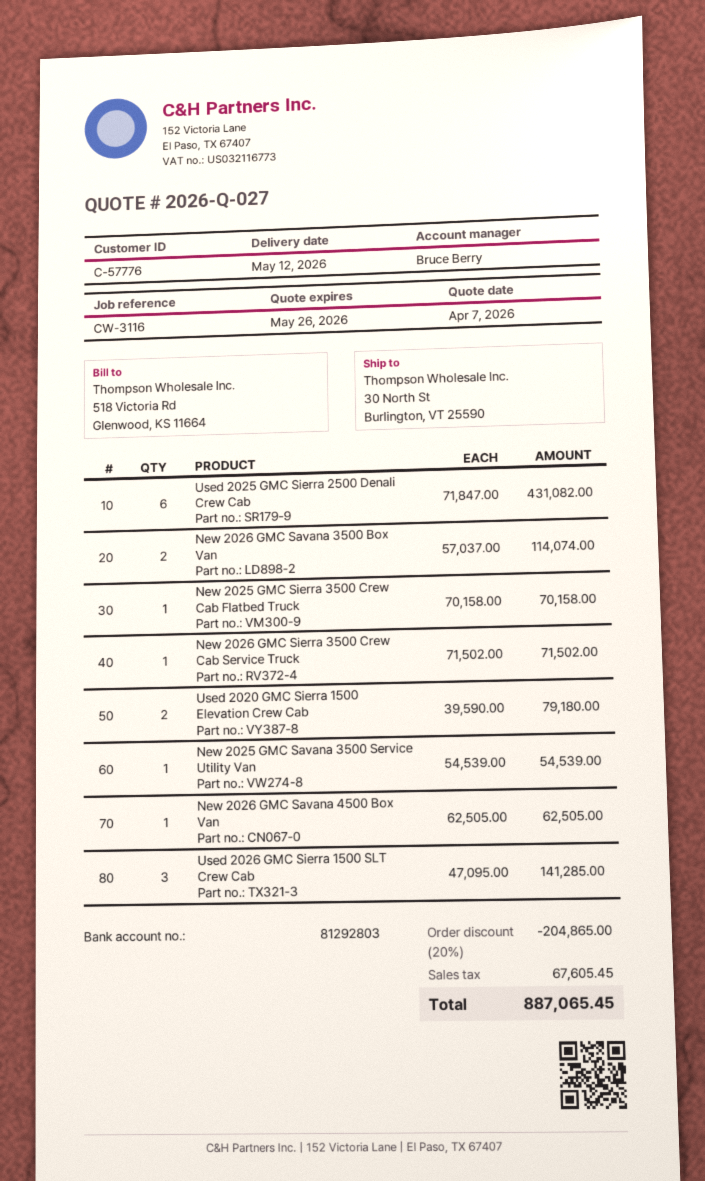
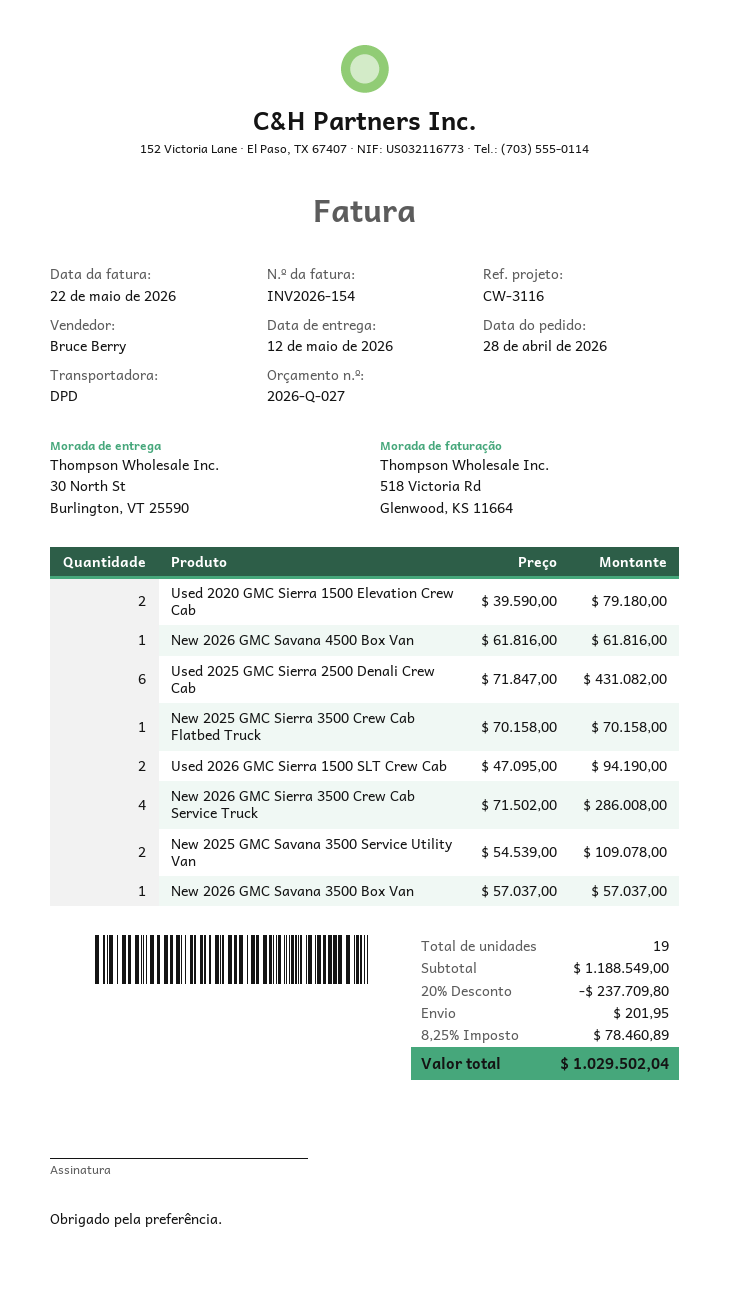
New 2026 GMC Savana 3500 Box Van: 2 x 57037.00 = 114074.00 -> 1 x 57037.00 = 57037.00
New 2026 GMC Sierra 3500 Crew Cab Service Truck: 1 x 71502.00 = 71502.00 -> 4 x 71502.00 = 286008.00
New 2025 GMC Savana 3500 Service Utility Van: 1 x 54539.00 = 54539.00 -> 2 x 54539.00 = 109078.00
New 2026 GMC Savana 4500 Box Van: 1 x 62505.00 = 62505.00 -> 1 x 61816.00 = 61816.00
Used 2026 GMC Sierra 1500 SLT Crew Cab: 3 x 47095.00 = 141285.00 -> 2 x 47095.00 = 94190.00
discount: 20% = 204865.00 -> 20% = 237709.80
shipping: none -> 201.95
tax: 67605.45 -> 78460.89
total: 887065.45 -> 1029502.04

